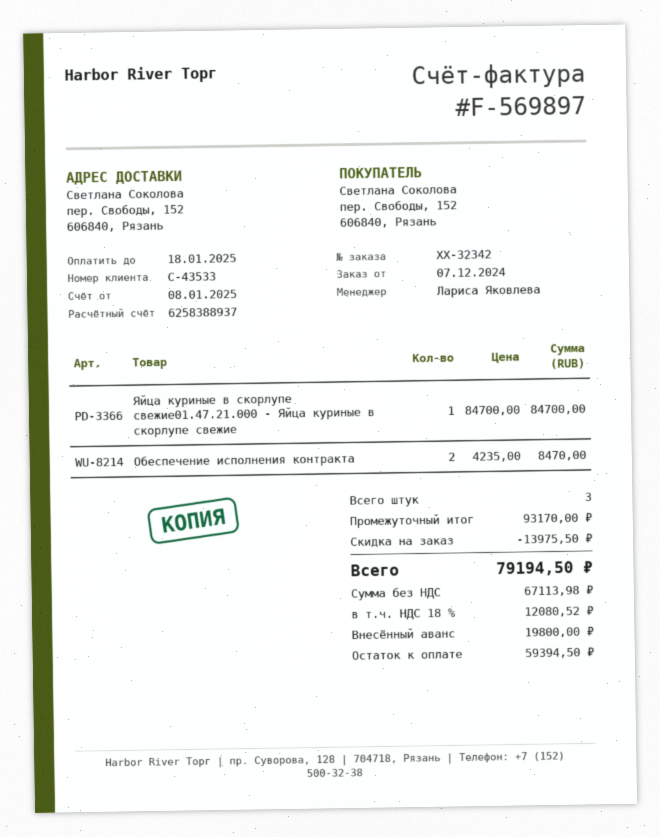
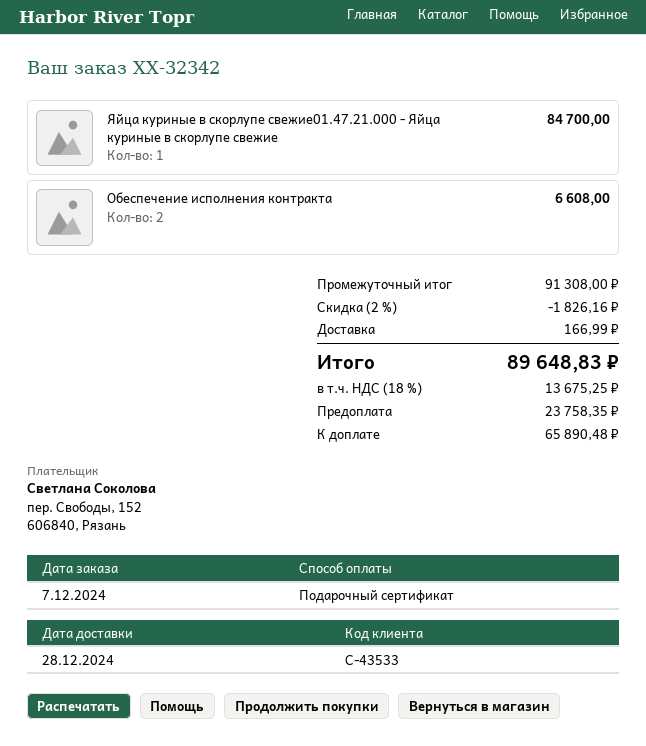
Обеспечение исполнения контракта: 2 for 8470.00 -> 2 for 6608.00
subtotal: 93170.00 -> 91308.00
discount: 13975.50 -> 1826.16
shipping: none -> 166.99
tax: 18% = 12080.52 -> 18% = 13675.25
total: 79194.50 -> 89648.83
deposit: 19800.00 -> 23758.35
balance: 59394.50 -> 65890.48

